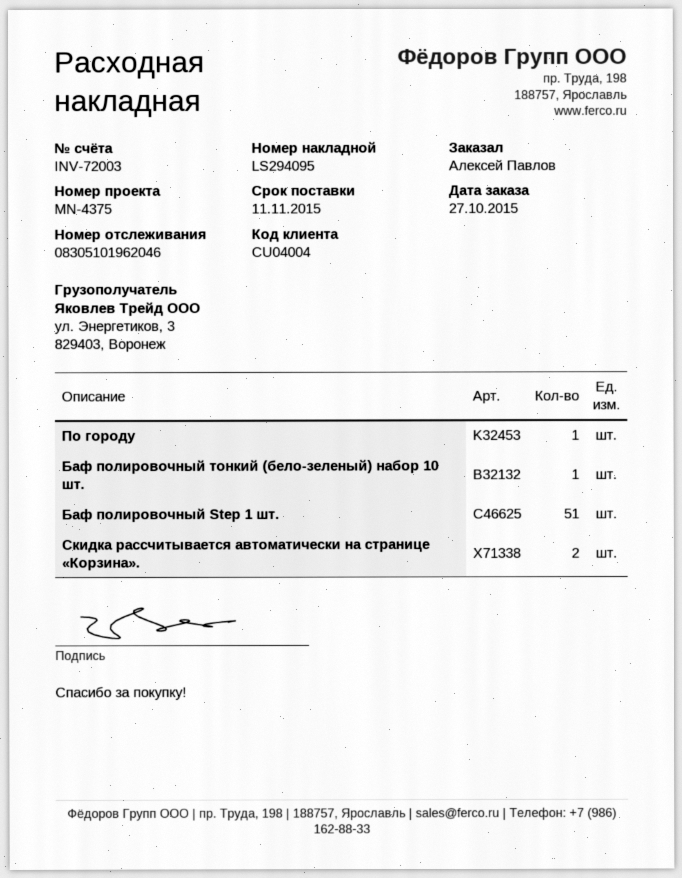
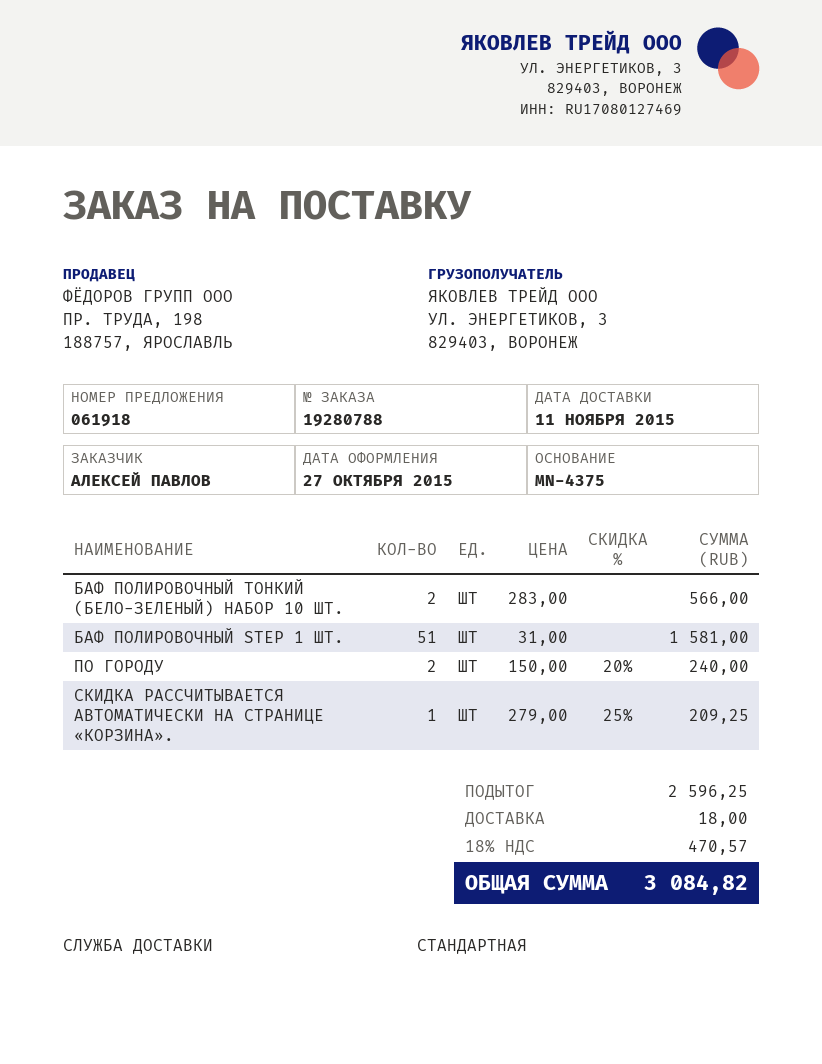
По городу: 1 -> 2
Баф полировочный тонкий (бело-зеленый) набор 10 шт.: 1 -> 2
Скидка рассчитывается автоматически на странице «Корзина».: 2 -> 1

